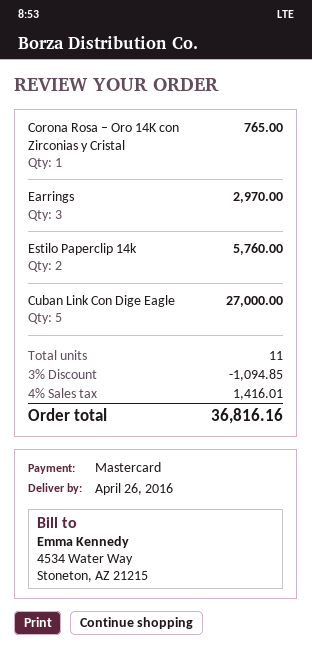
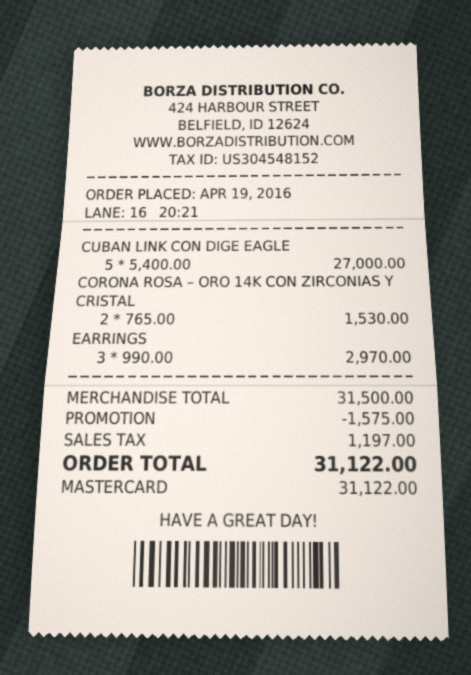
Corona Rosa – Oro 14K con Zirconias y Cristal: 1 for 765.00 -> 2 for 1530.00
Estilo Paperclip 14k: 2 for 5760.00 -> none
discount: 1094.85 -> 1575.00
tax: 1416.01 -> 1197.00
total: 36816.16 -> 31122.00

